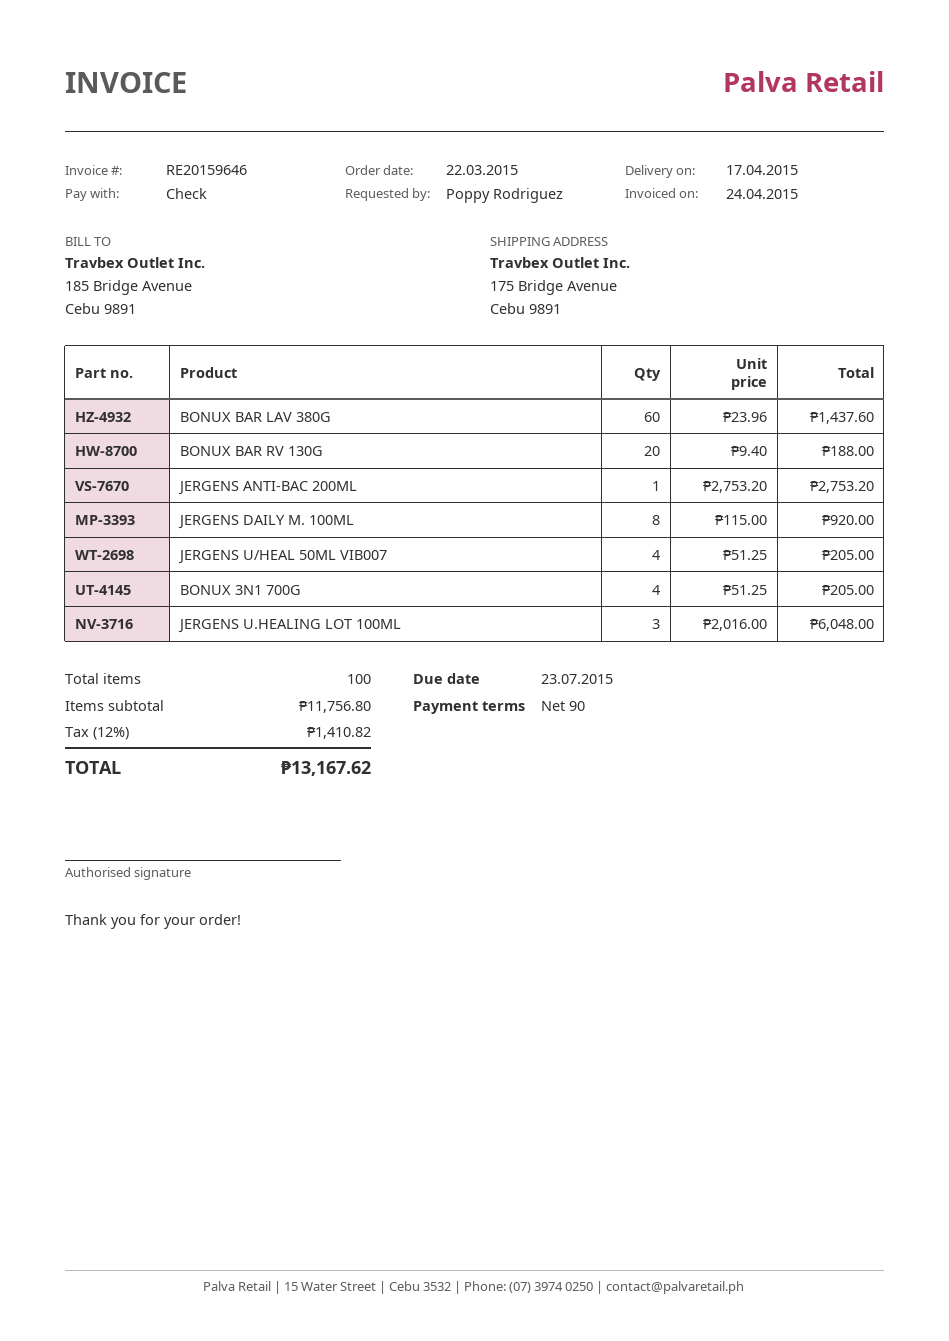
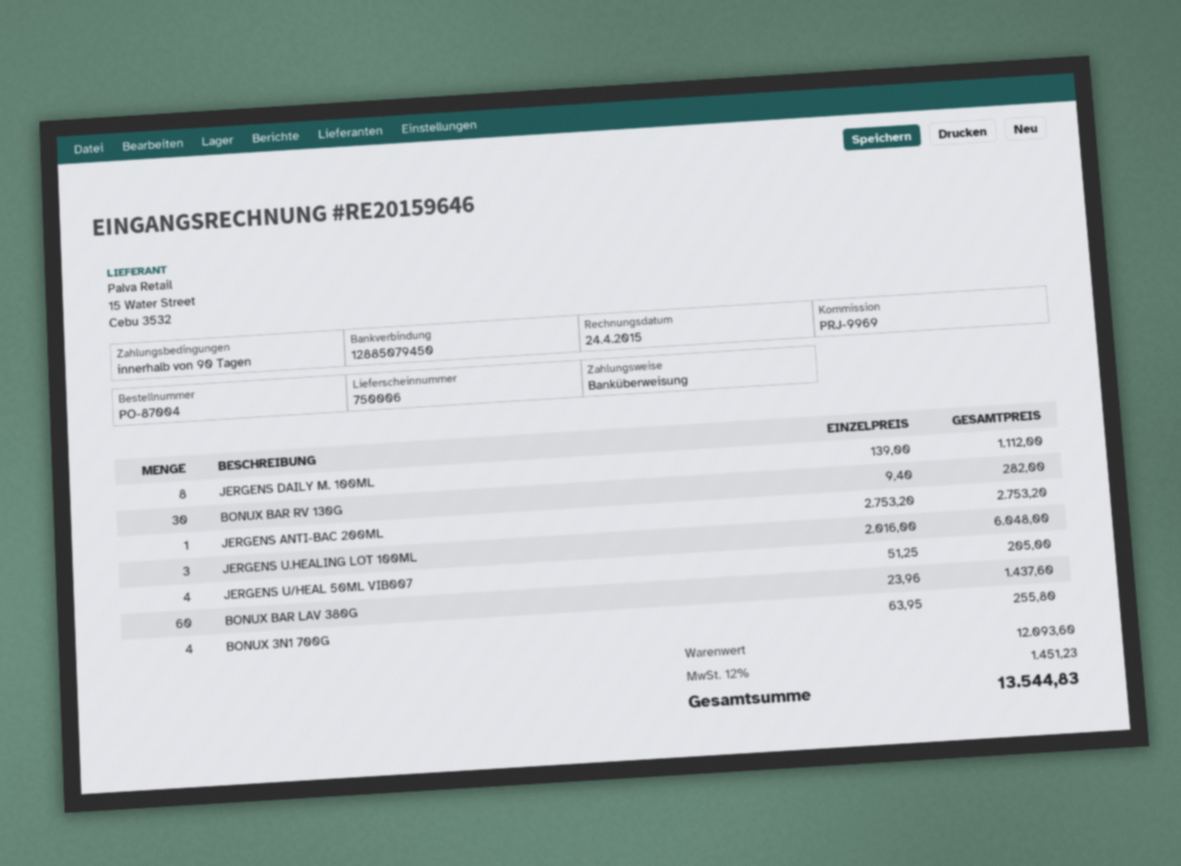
payment method: cheque -> bank transfer
BONUX BAR RV 130G: 20 x 9.40 = 188.00 -> 30 x 9.40 = 282.00
JERGENS DAILY M. 100ML: 8 x 115.00 = 920.00 -> 8 x 139.00 = 1112.00
BONUX 3N1 700G: 4 x 51.25 = 205.00 -> 4 x 63.95 = 255.80
subtotal: 11756.80 -> 12093.60
tax: 12% = 1410.82 -> 12% = 1451.23
total: 13167.62 -> 13544.83

